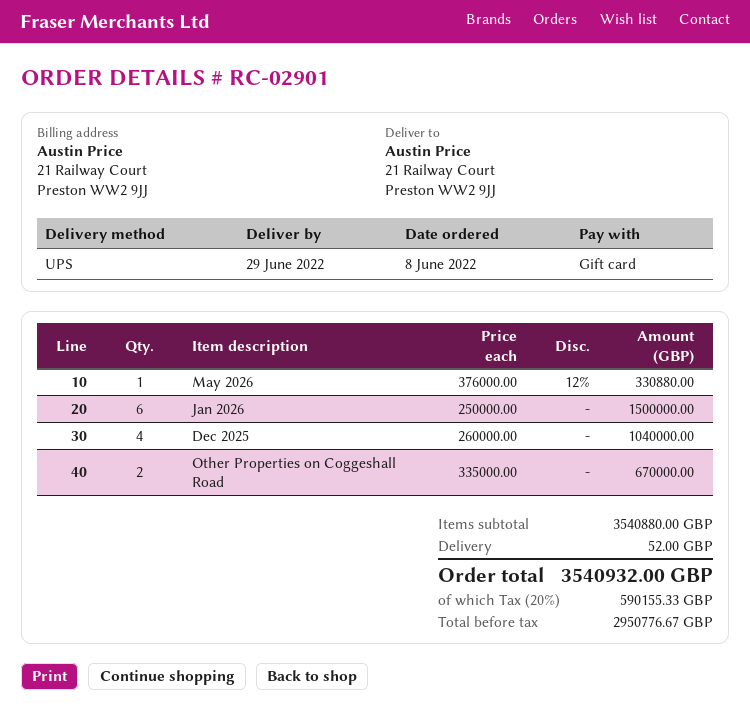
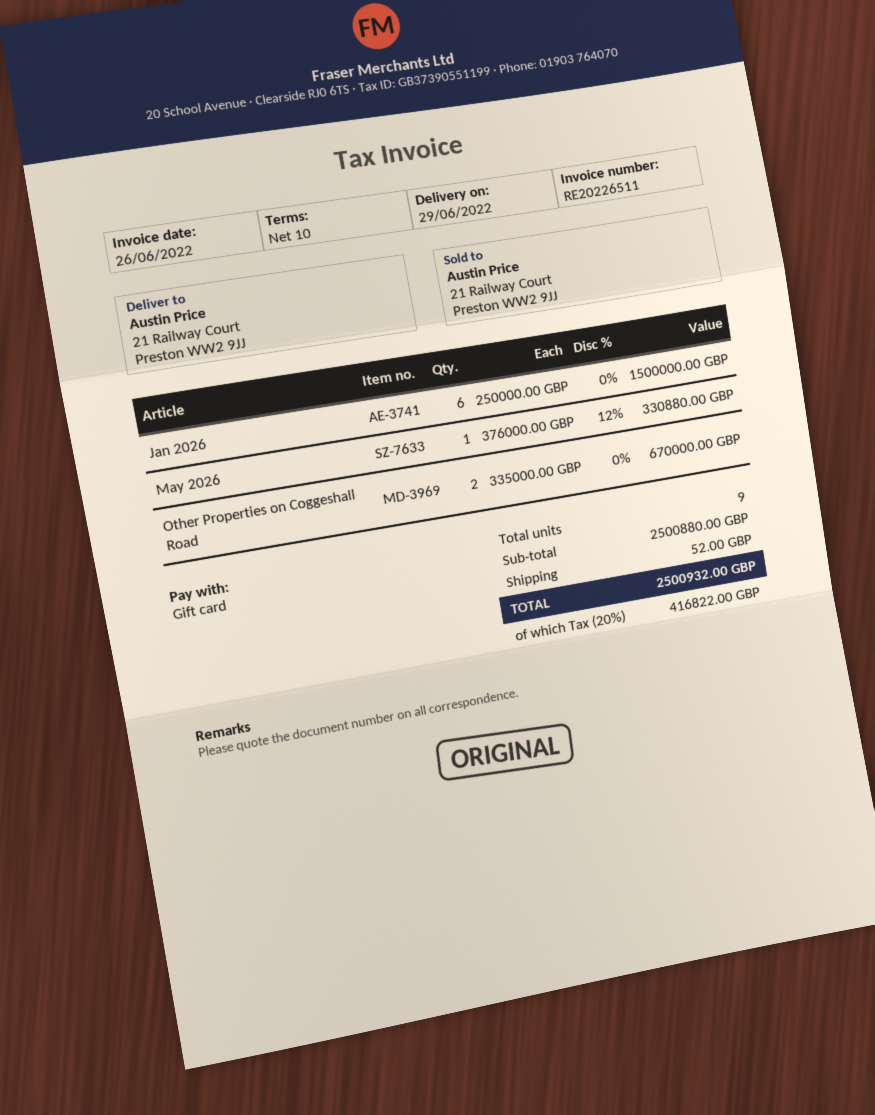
Dec 2025: 4 x 260000.00 = 1040000.00 -> none
subtotal: 3540880.00 -> 2500880.00
tax: 20% = 590155.33 -> 20% = 416822.00
total: 3540932.00 -> 2500932.00

